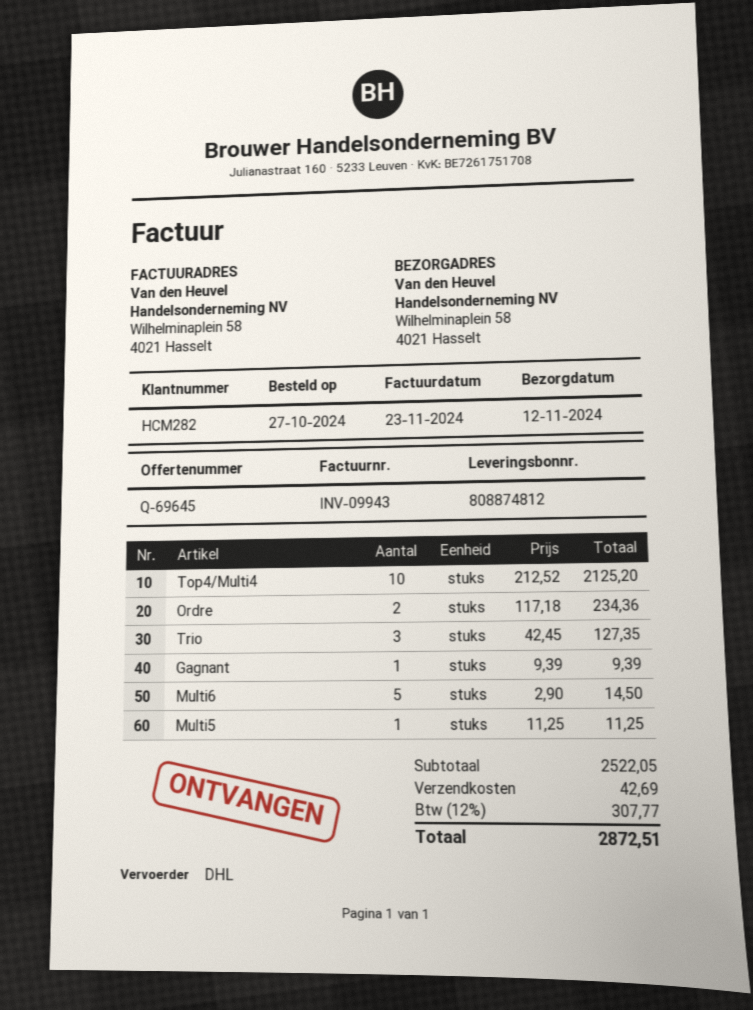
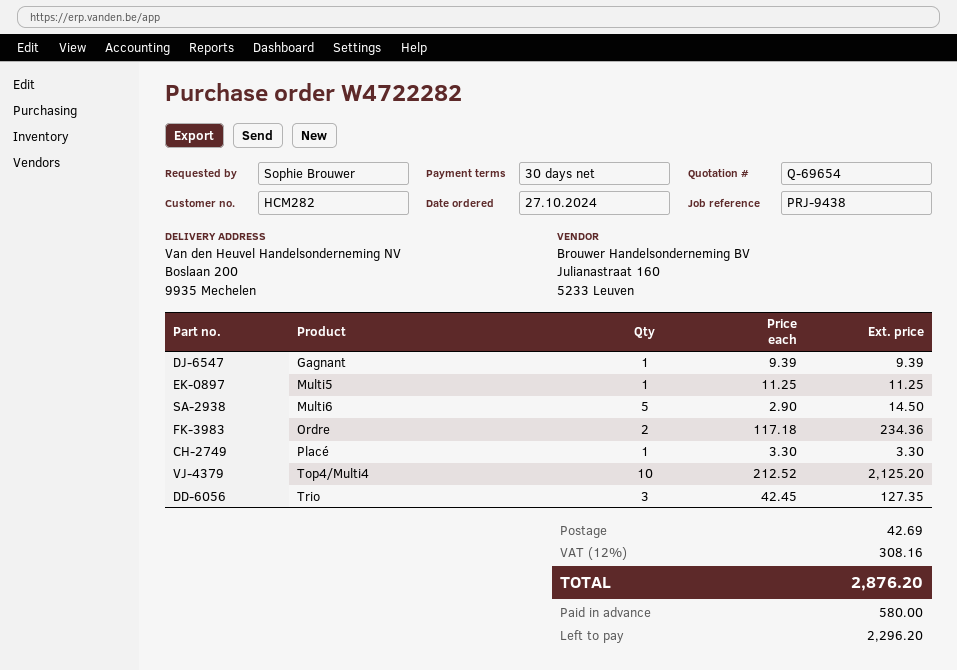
quote number: Q-69645 -> Q-69654
ship to: Wilhelminaplein 58, 4021 Hasselt -> Boslaan 200, 9935 Mechelen
Placé: none -> 1 x 3.30 = 3.30
tax: 12% = 307.77 -> 12% = 308.16
total: 2872.51 -> 2876.20

